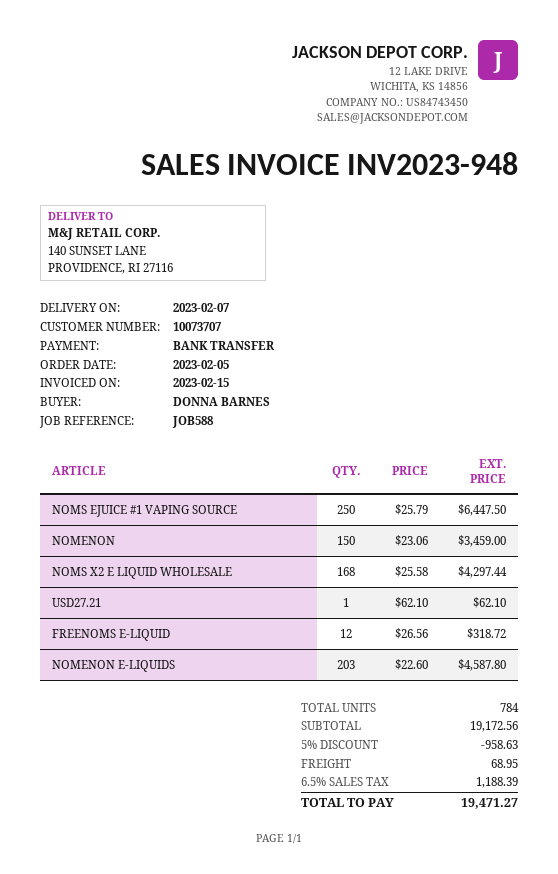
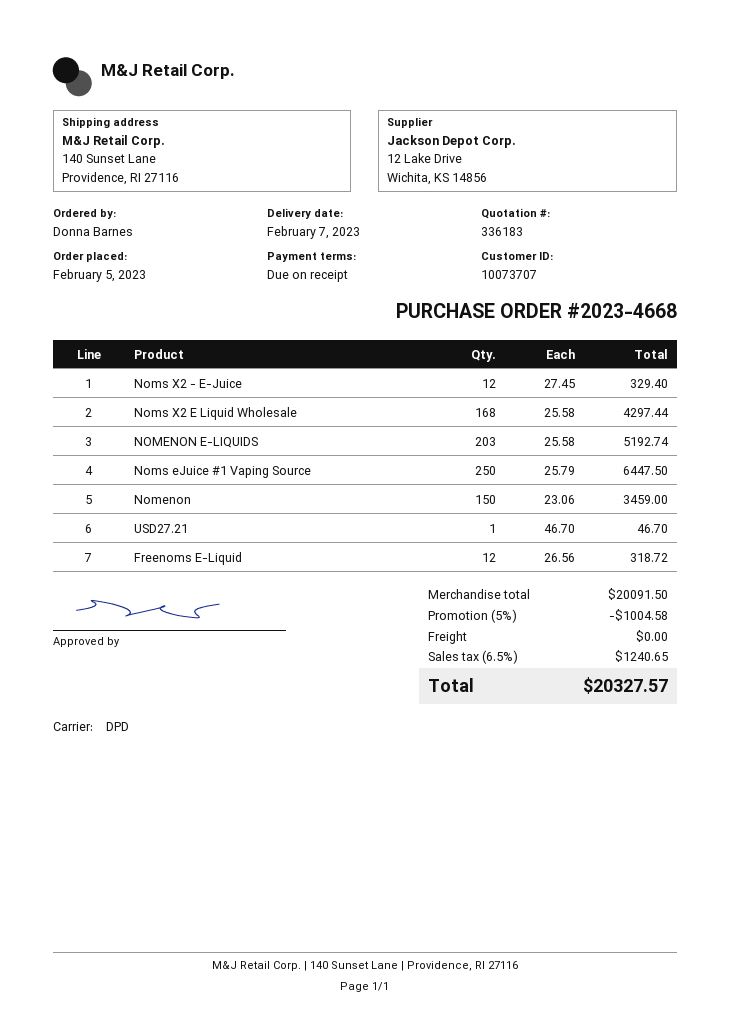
USD27.21: 1 x 62.10 = 62.10 -> 1 x 46.70 = 46.70
NOMENON E-LIQUIDS: 203 x 22.60 = 4587.80 -> 203 x 25.58 = 5192.74
Noms X2 - E-Juice: none -> 12 x 27.45 = 329.40
subtotal: 19172.56 -> 20091.50
discount: 5% = 958.63 -> 5% = 1004.58
shipping: 68.95 -> 0.00
tax: 6.5% = 1188.39 -> 6.5% = 1240.65
total: 19471.27 -> 20327.57

